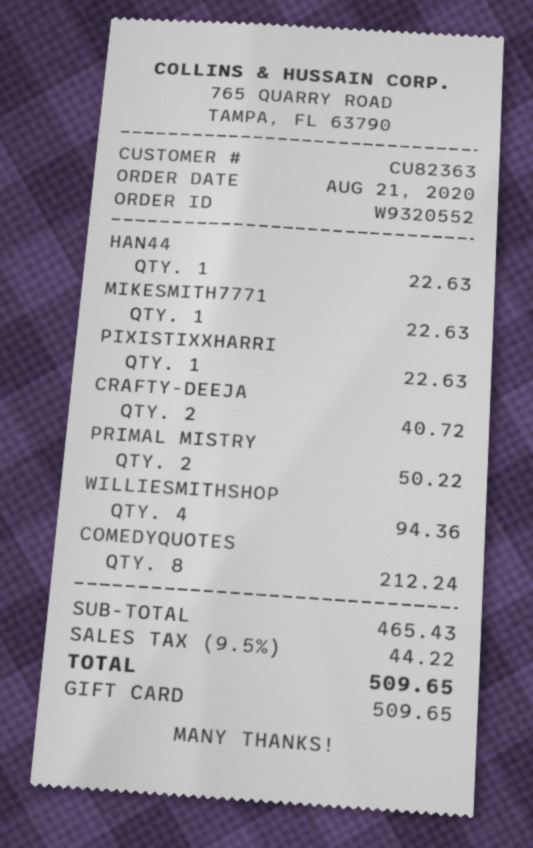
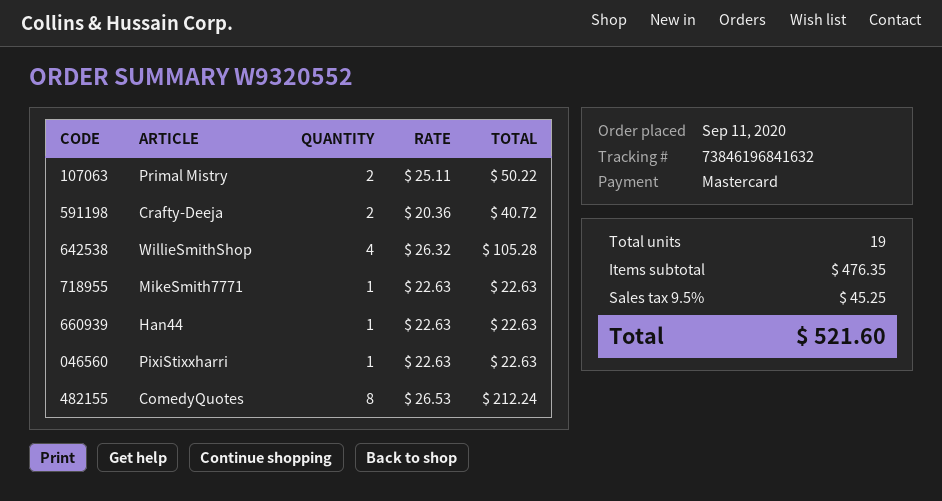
order date: 2020-08-21 -> 2020-09-11
payment method: gift card -> Mastercard
WILLIESMITHSHOP: 4 for 94.36 -> 4 for 105.28
subtotal: 465.43 -> 476.35
tax: 9.5% = 44.22 -> 9.5% = 45.25
total: 509.65 -> 521.60

